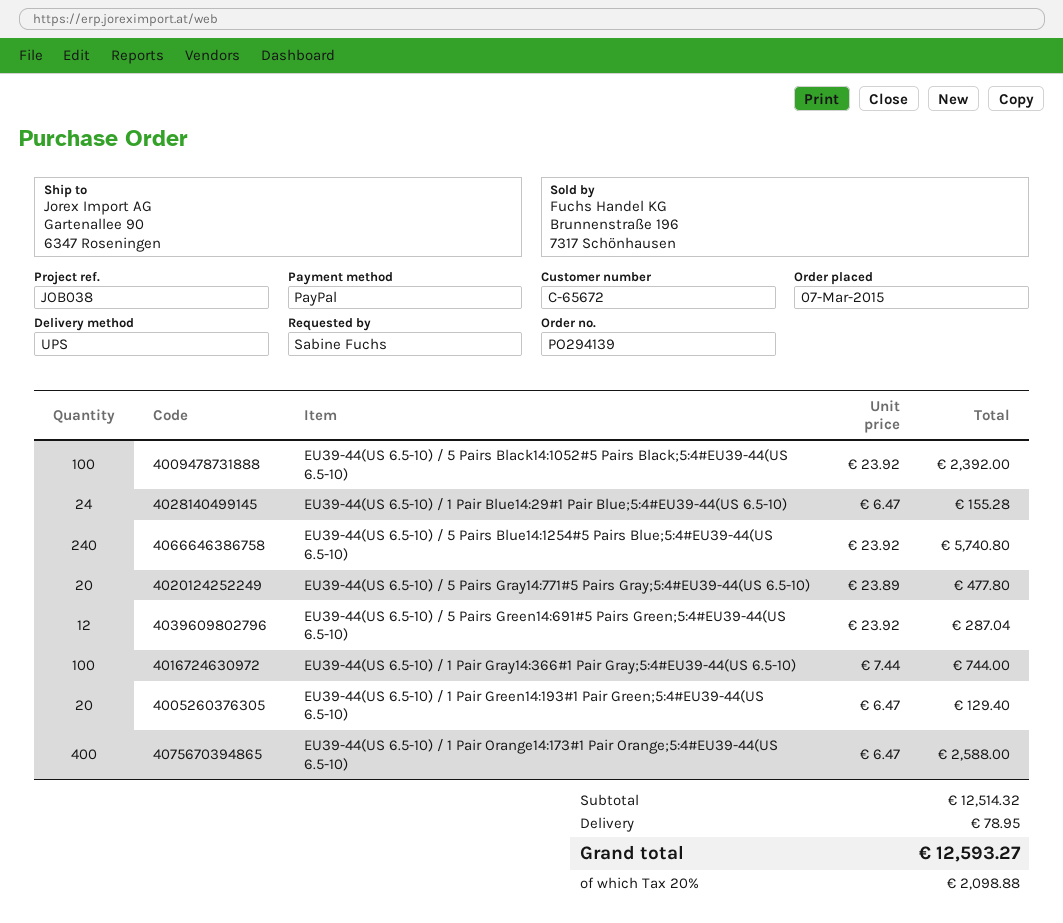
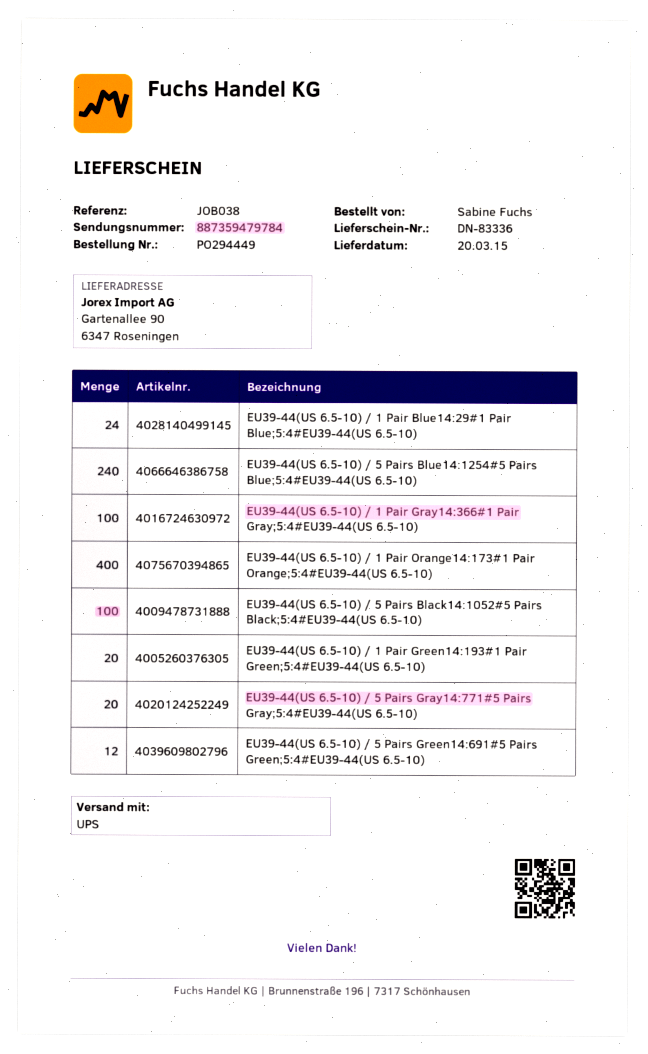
order number: PO294139 -> PO294449

